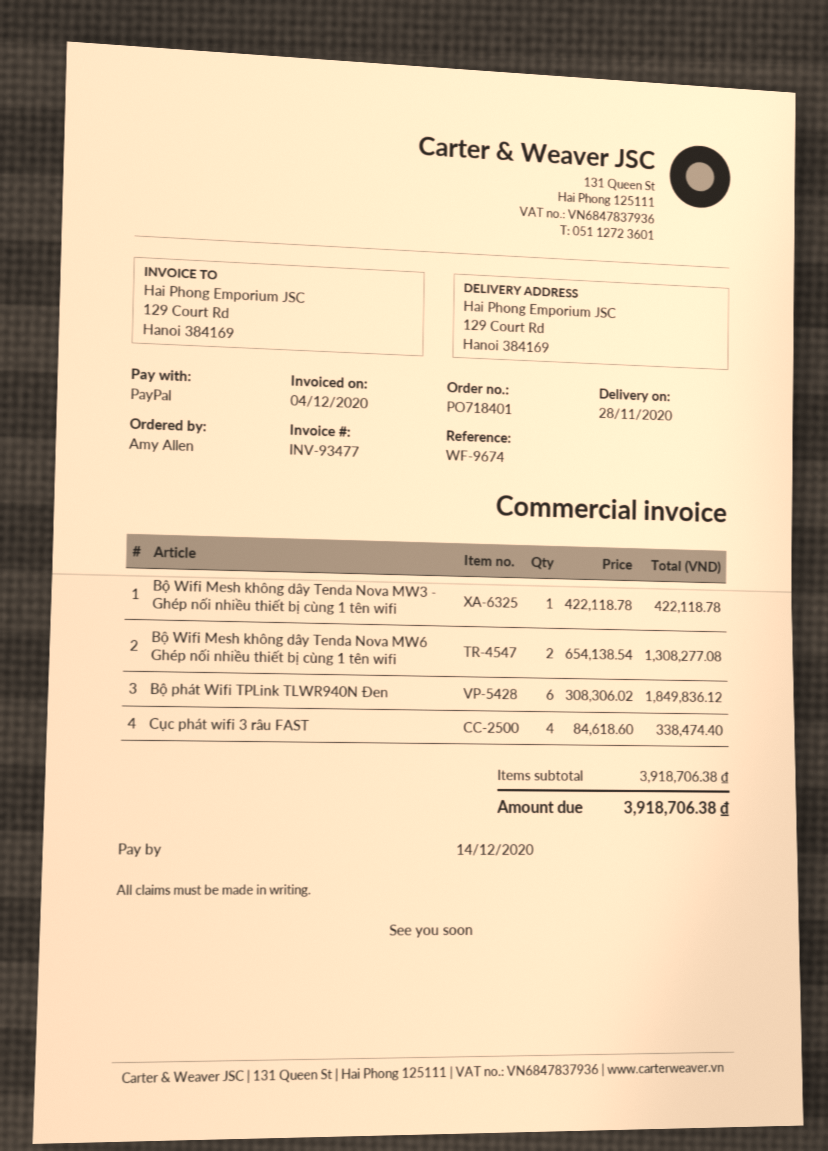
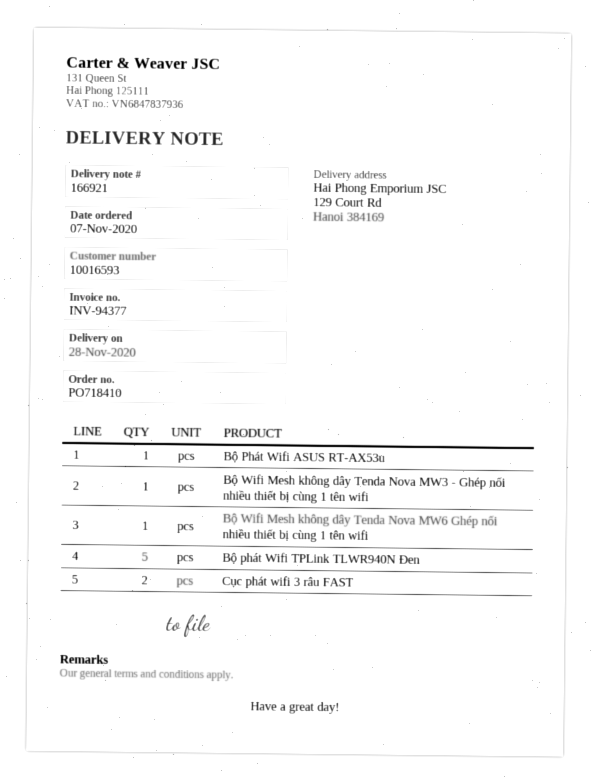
order number: PO718401 -> PO718410
invoice number: INV-93477 -> INV-94377
Bộ Wifi Mesh không dây Tenda Nova MW6 Ghép nối nhiều thiết bị cùng 1 tên wifi: 2 -> 1
Bộ phát Wifi TPLink TLWR940N Đen: 6 -> 5
Cục phát wifi 3 râu FAST: 4 -> 2
Bộ Phát Wifi ASUS RT-AX53u: none -> 1

